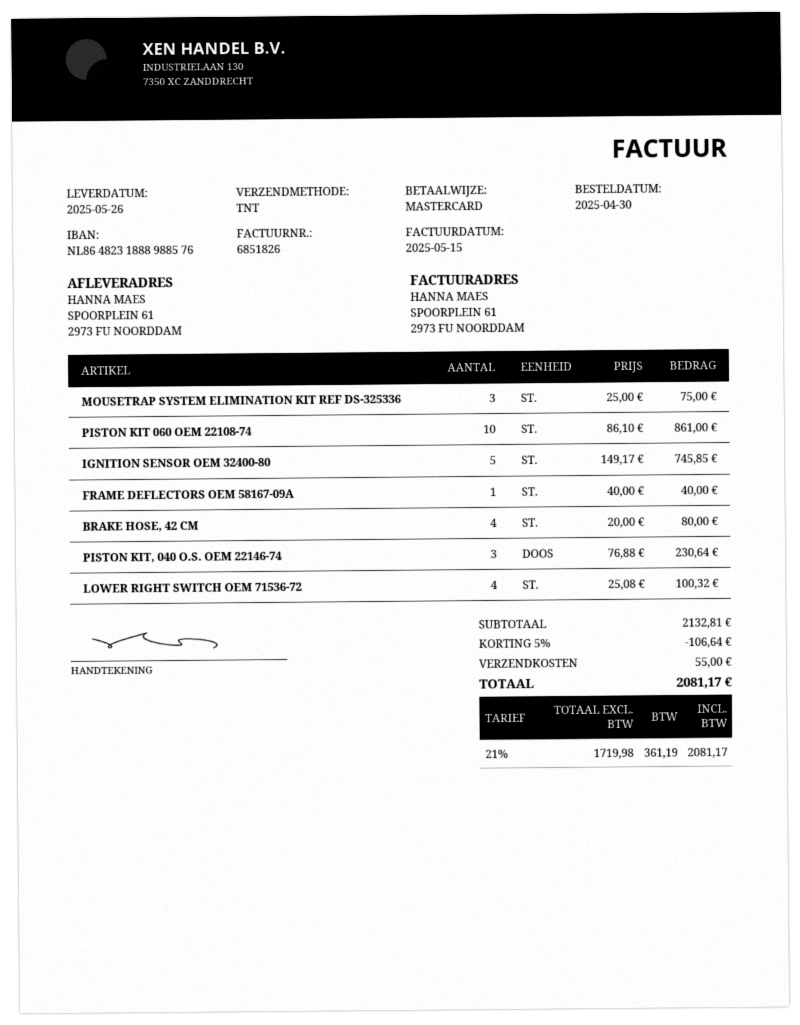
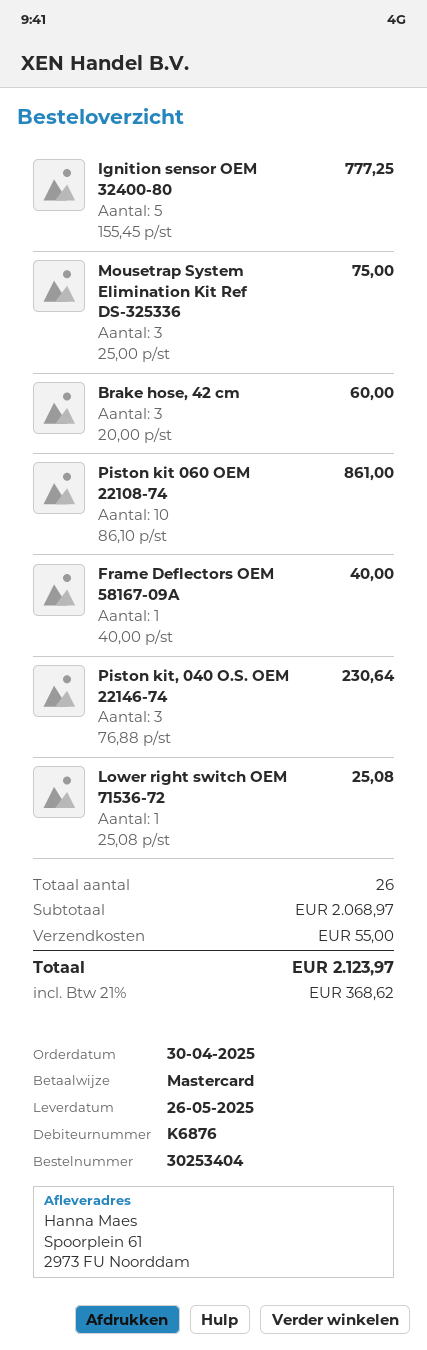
IGNITION SENSOR OEM 32400-80: 5 x 149.17 = 745.85 -> 5 x 155.45 = 777.25
BRAKE HOSE, 42 CM: 4 x 20.00 = 80.00 -> 3 x 20.00 = 60.00
LOWER RIGHT SWITCH OEM 71536-72: 4 x 25.08 = 100.32 -> 1 x 25.08 = 25.08
subtotal: 2132.81 -> 2068.97
discount: 5% = 106.64 -> none
tax: 21% = 361.19 -> 21% = 368.62
total: 2081.17 -> 2123.97

